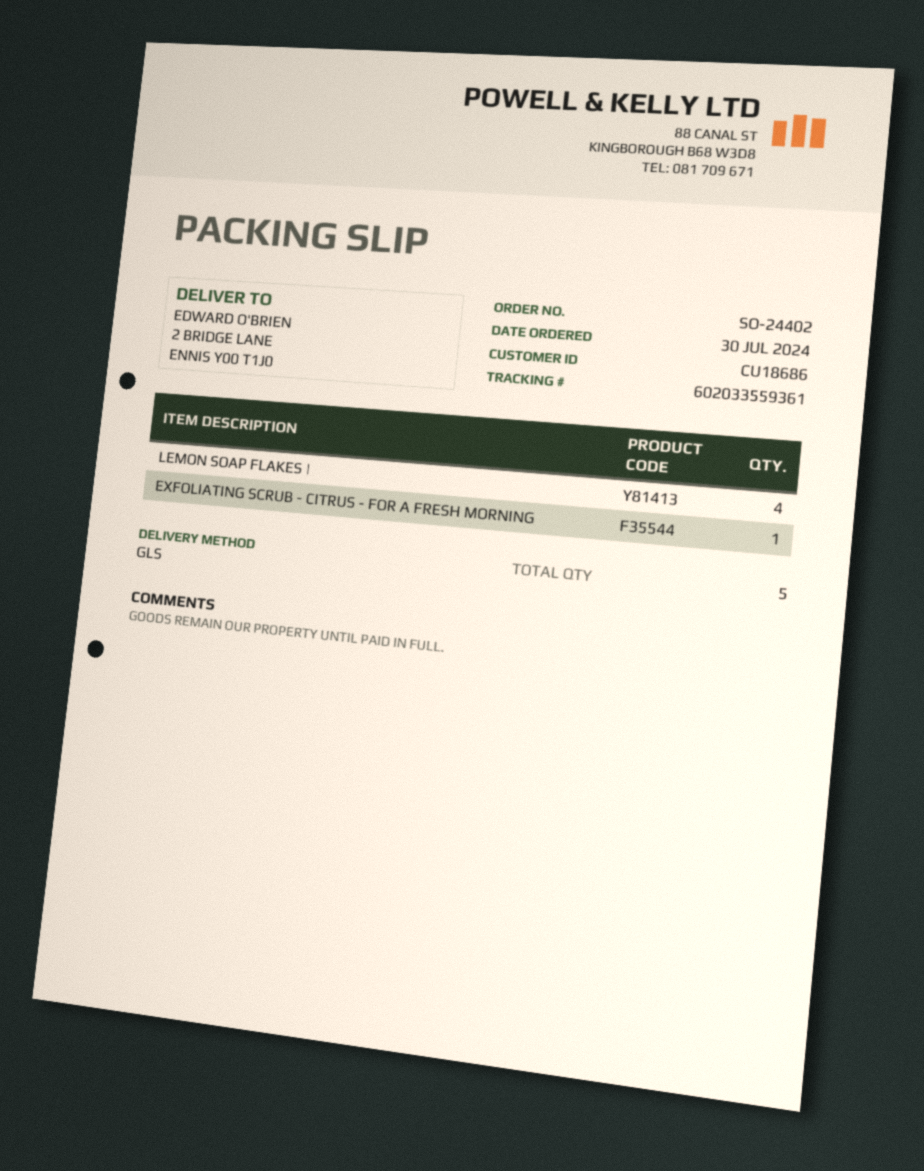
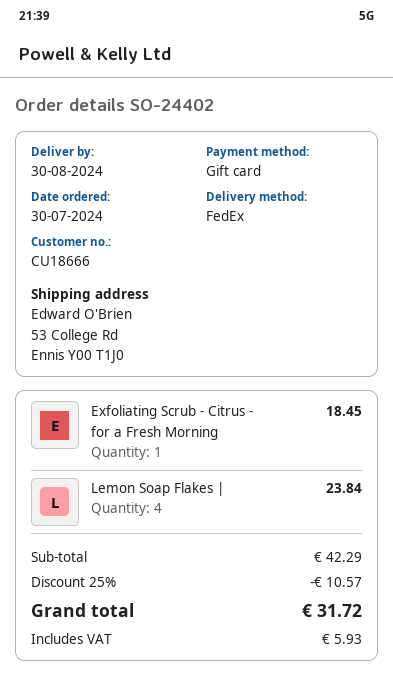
customer number: CU18686 -> CU18666
shipping method: GLS -> FedEx
ship to: 2 BRIDGE LANE, ENNIS Y00 T1J0 -> 53 College Rd, Ennis Y00 T1J0

